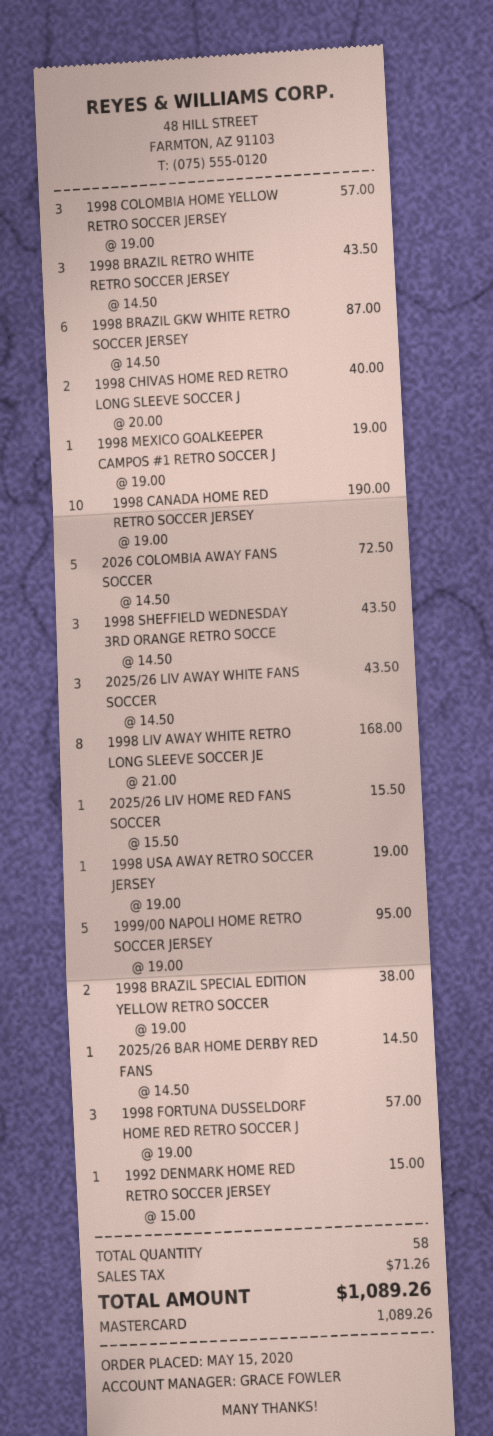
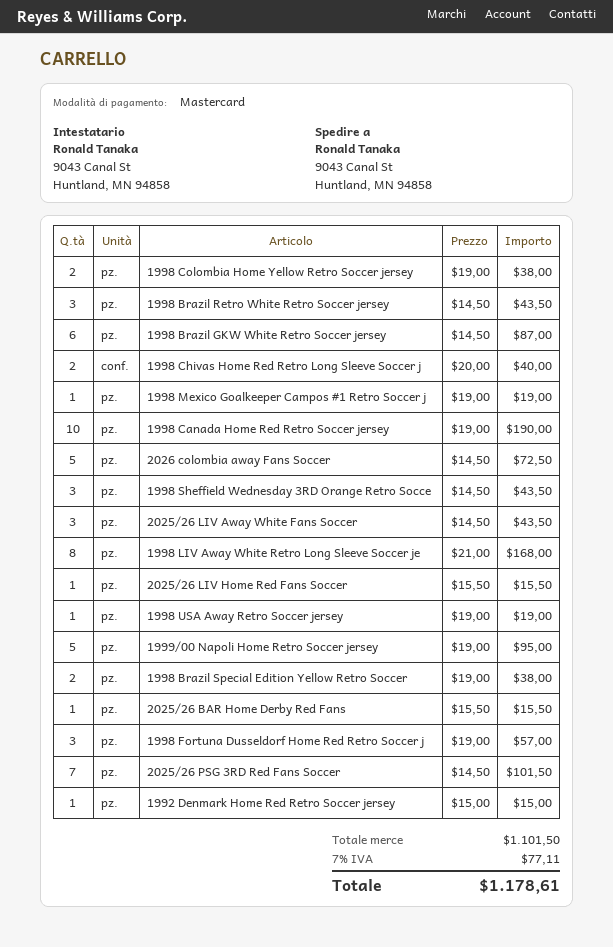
1998 COLOMBIA HOME YELLOW RETRO SOCCER JERSEY: 3 x 19.00 = 57.00 -> 2 x 19.00 = 38.00
2025/26 BAR HOME DERBY RED FANS: 1 x 14.50 = 14.50 -> 1 x 15.50 = 15.50
2025/26 PSG 3RD Red Fans Soccer: none -> 7 x 14.50 = 101.50
tax: 71.26 -> 77.11
total: 1089.26 -> 1178.61

